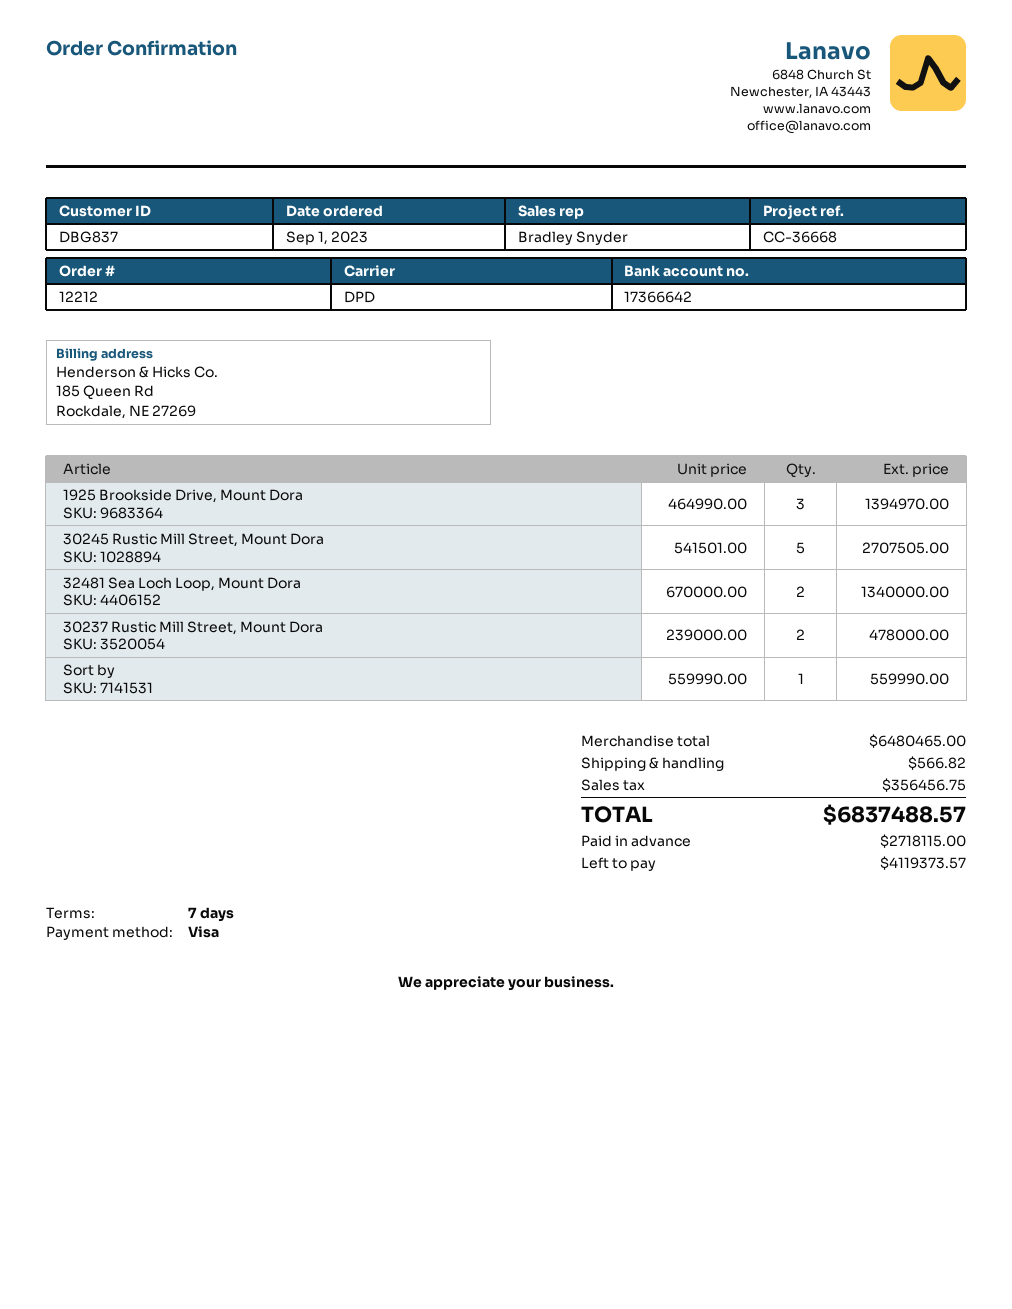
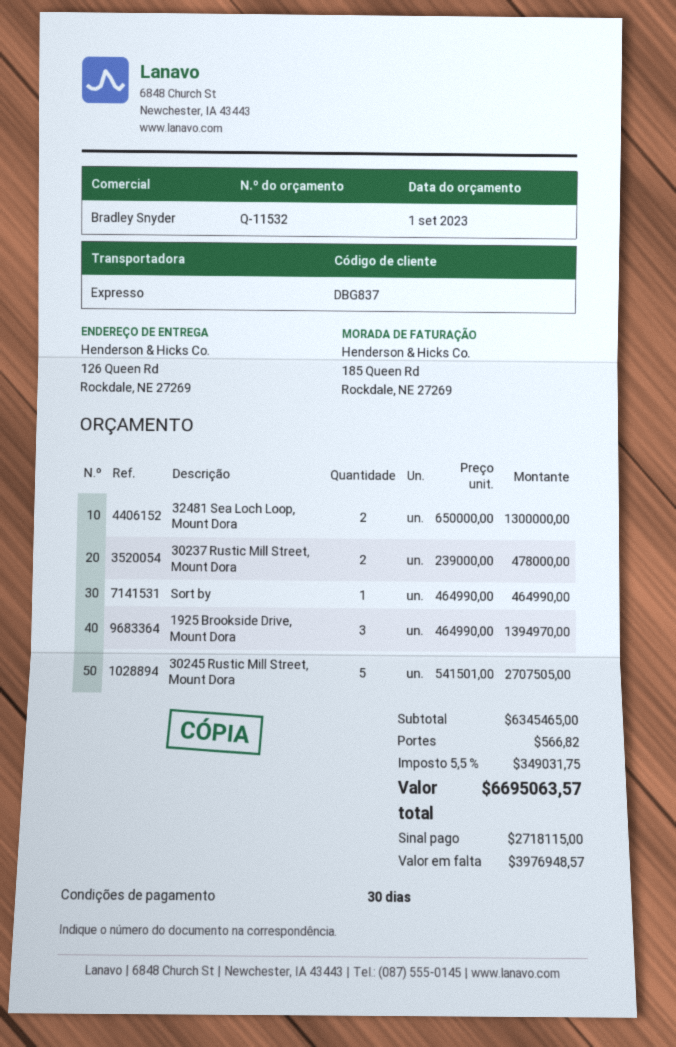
payment terms: 7 days -> 30 days
shipping method: DPD -> express
32481 Sea Loch Loop, Mount Dora: 2 x 670000.00 = 1340000.00 -> 2 x 650000.00 = 1300000.00
Sort by: 1 x 559990.00 = 559990.00 -> 1 x 464990.00 = 464990.00
subtotal: 6480465.00 -> 6345465.00
tax: 356456.75 -> 349031.75
total: 6837488.57 -> 6695063.57
balance: 4119373.57 -> 3976948.57

